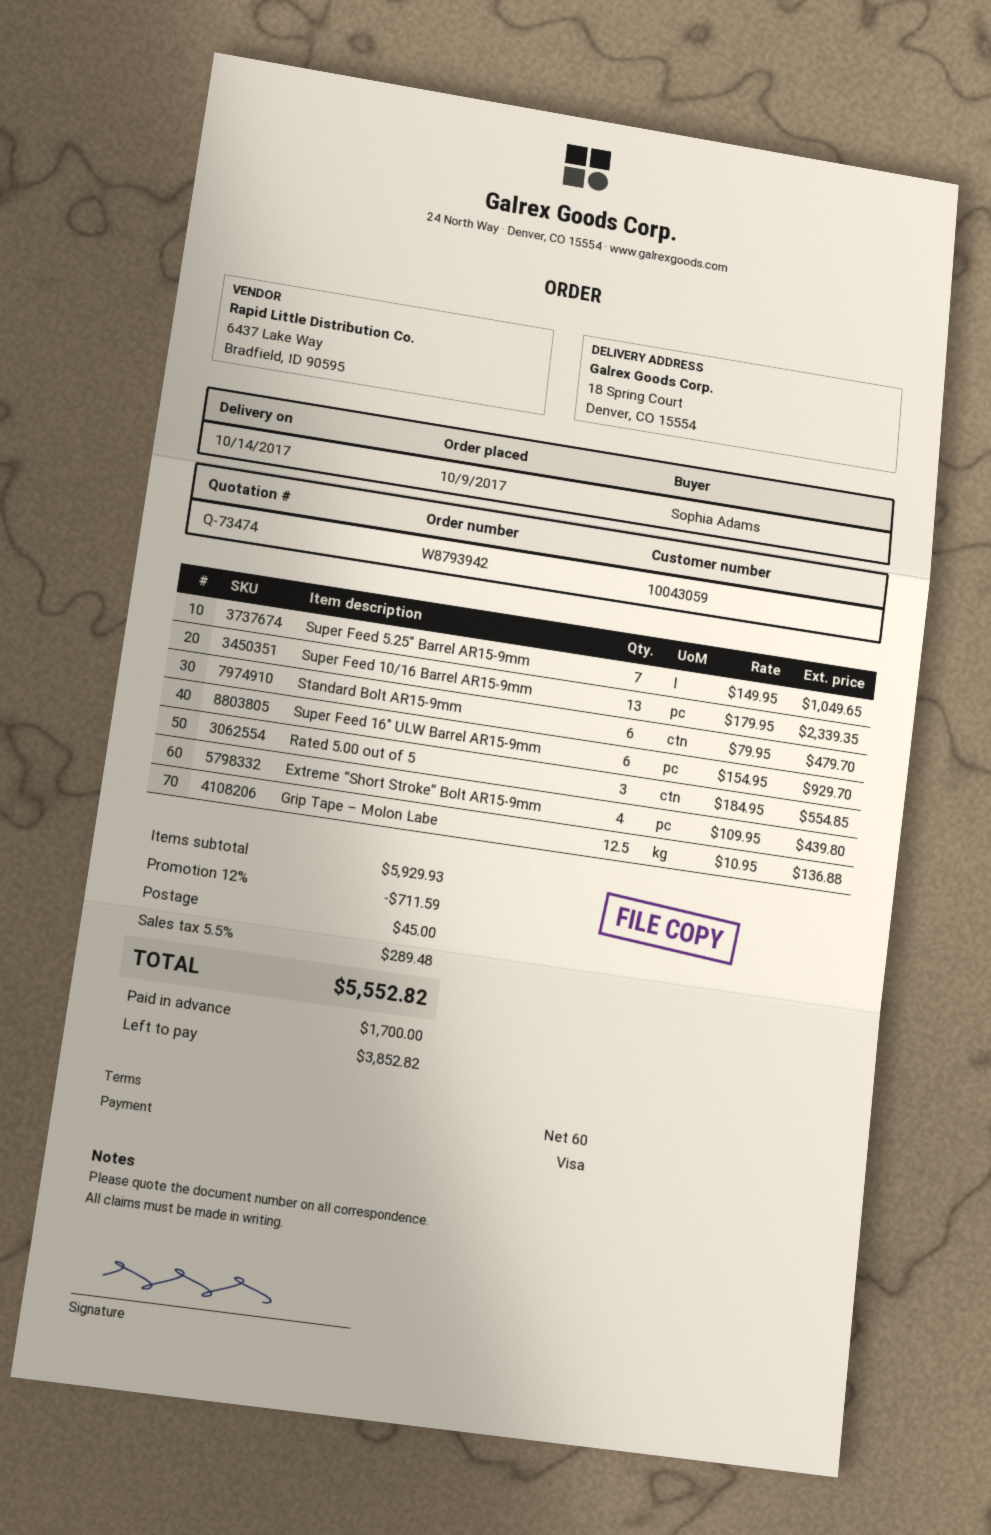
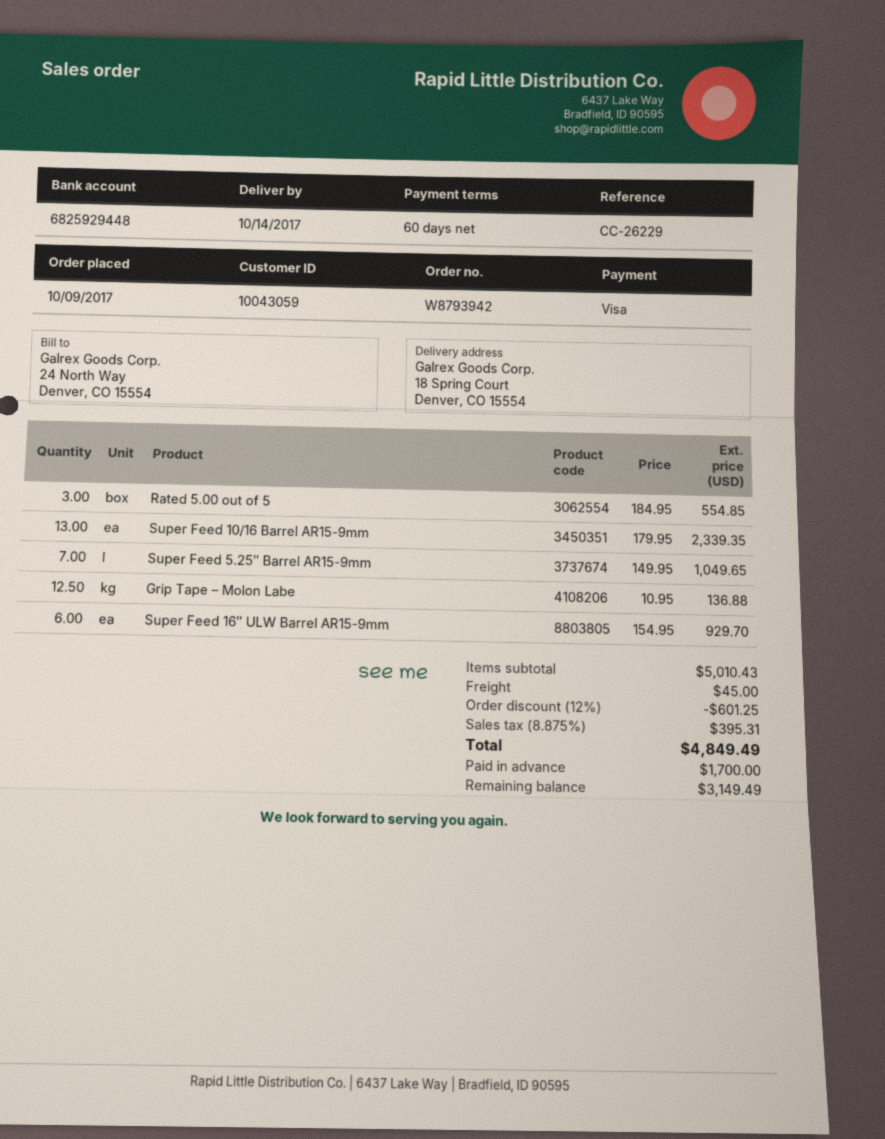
Standard Bolt AR15-9mm: 6 x 79.95 = 479.70 -> none
Extreme “Short Stroke” Bolt AR15-9mm: 4 x 109.95 = 439.80 -> none
subtotal: 5929.93 -> 5010.43
discount: 12% = 711.59 -> 12% = 601.25
tax: 5.5% = 289.48 -> 8.875% = 395.31
total: 5552.82 -> 4849.49
balance: 3852.82 -> 3149.49

